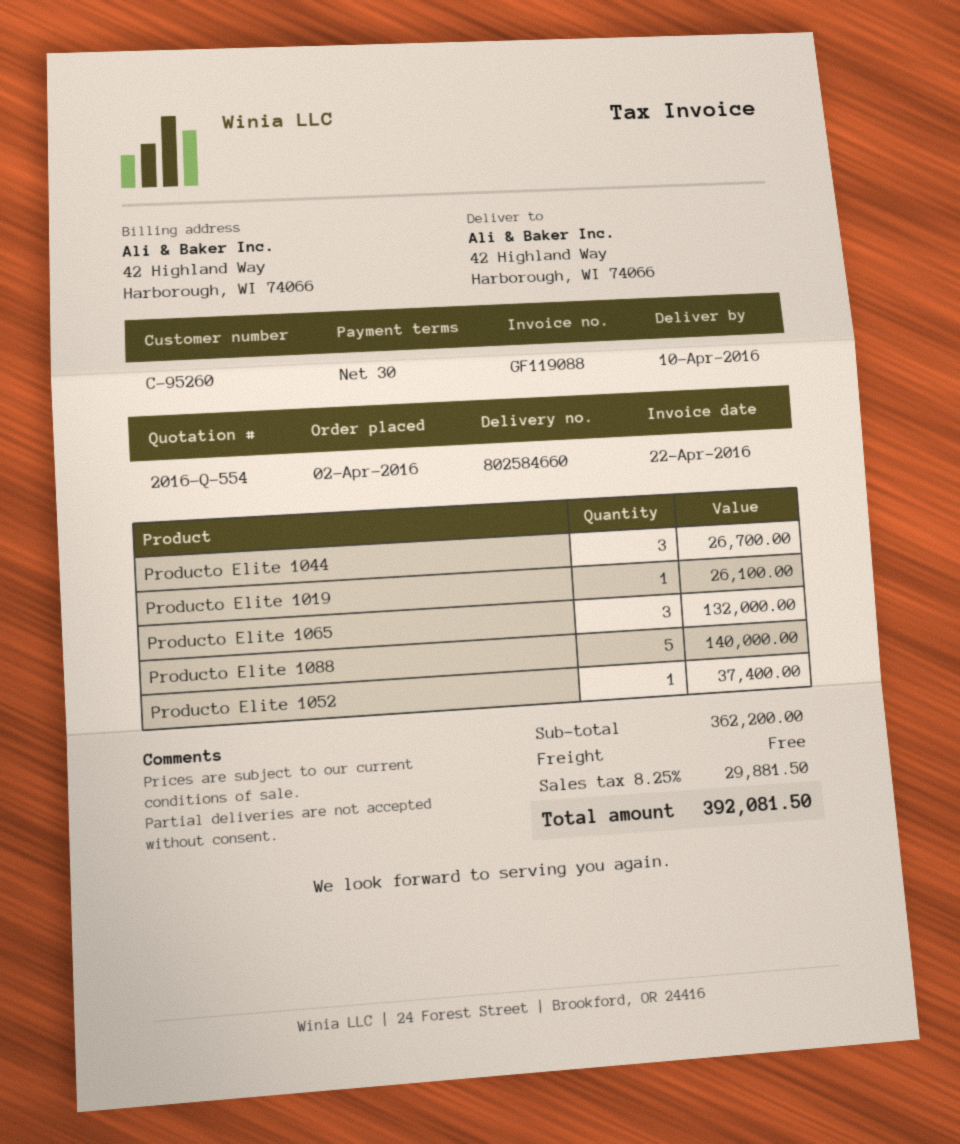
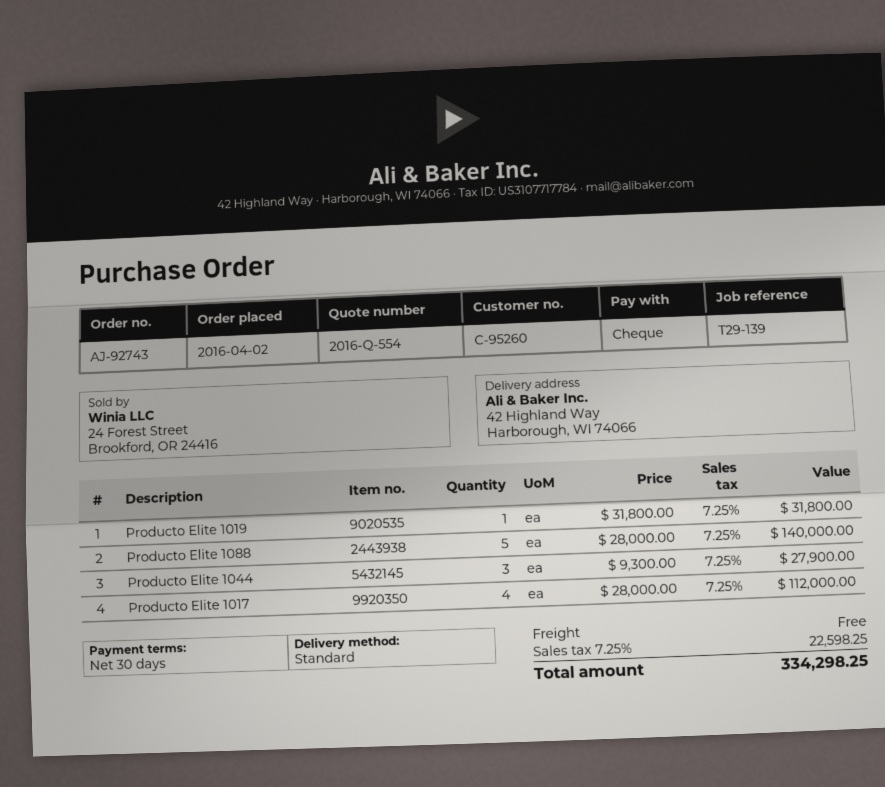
Producto Elite 1044: 3 for 26700.00 -> 3 for 27900.00
Producto Elite 1019: 1 for 26100.00 -> 1 for 31800.00
Producto Elite 1065: 3 for 132000.00 -> none
Producto Elite 1052: 1 for 37400.00 -> none
Producto Elite 1017: none -> 4 for 112000.00
tax: 8.25% = 29881.50 -> 7.25% = 22598.25
total: 392081.50 -> 334298.25

